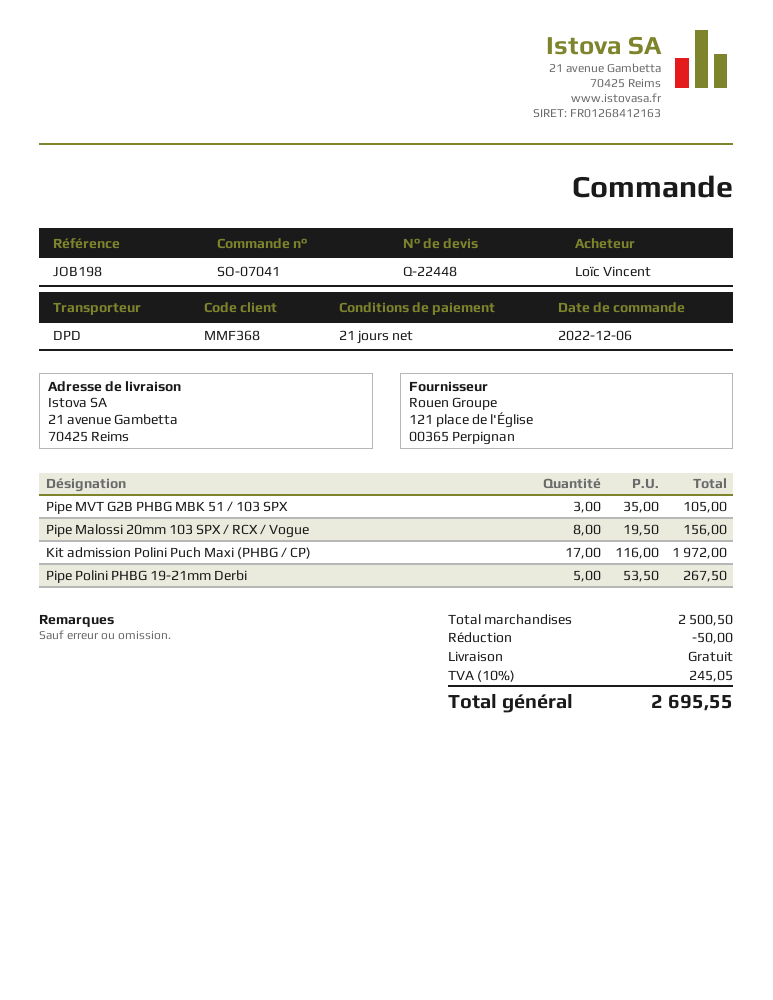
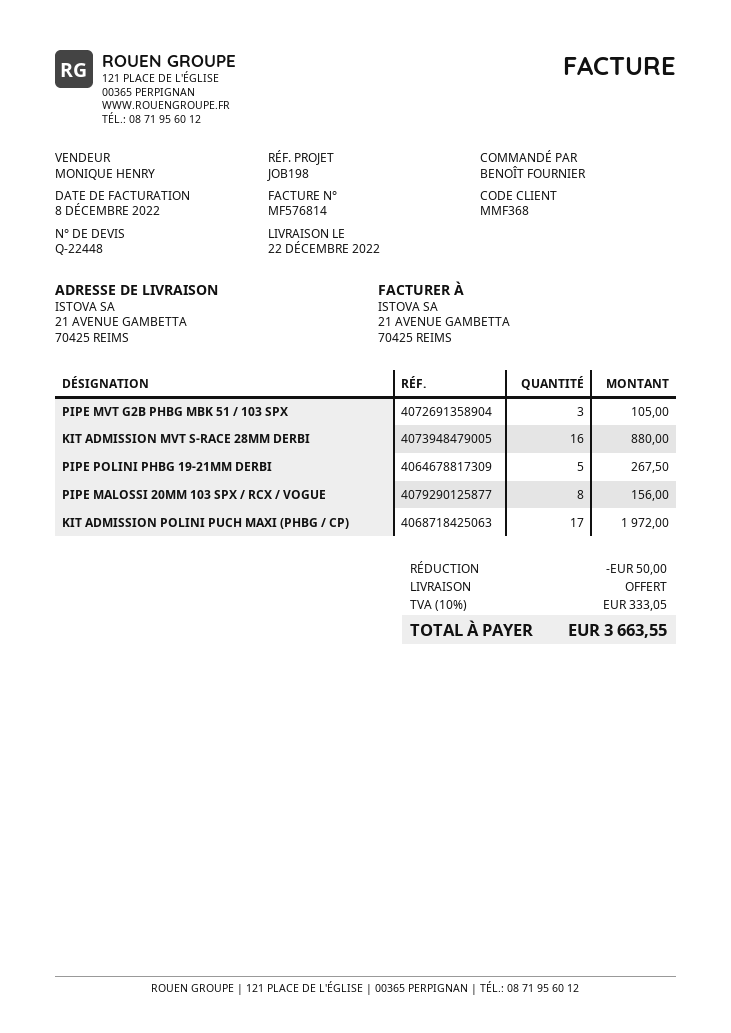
ordered by: Loïc Vincent -> BENOÎT FOURNIER
KIT ADMISSION MVT S-RACE 28MM DERBI: none -> 16 for 880.00
tax: 10% = 245.05 -> 10% = 333.05
total: 2695.55 -> 3663.55

